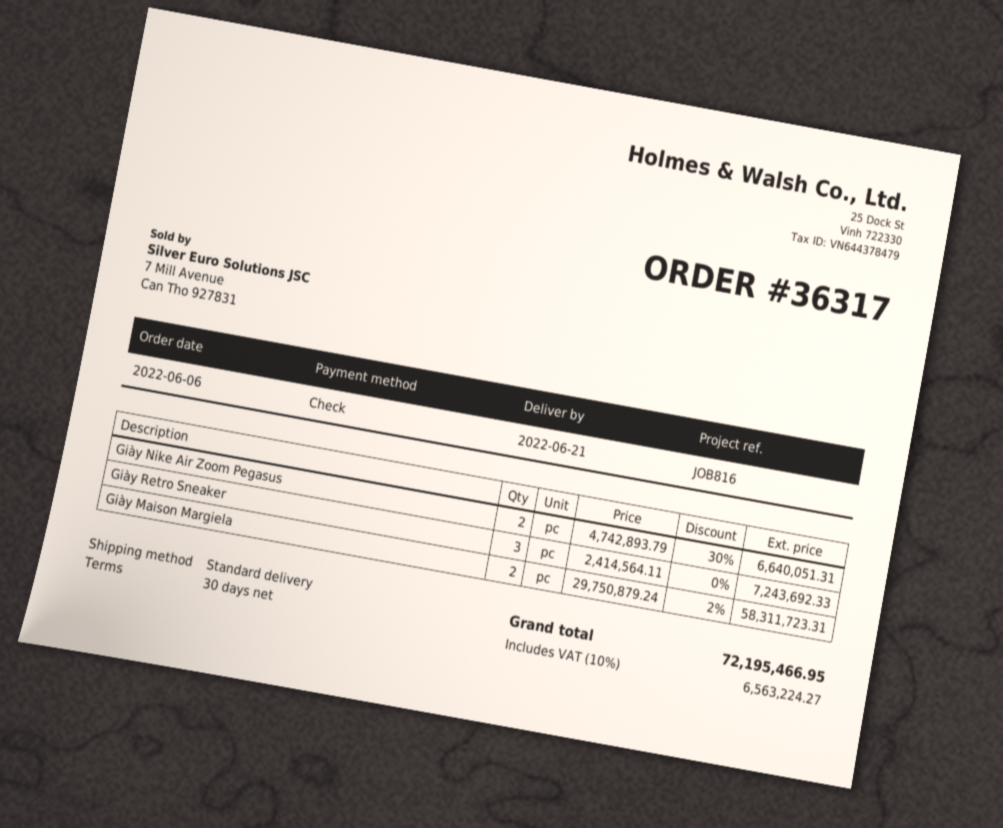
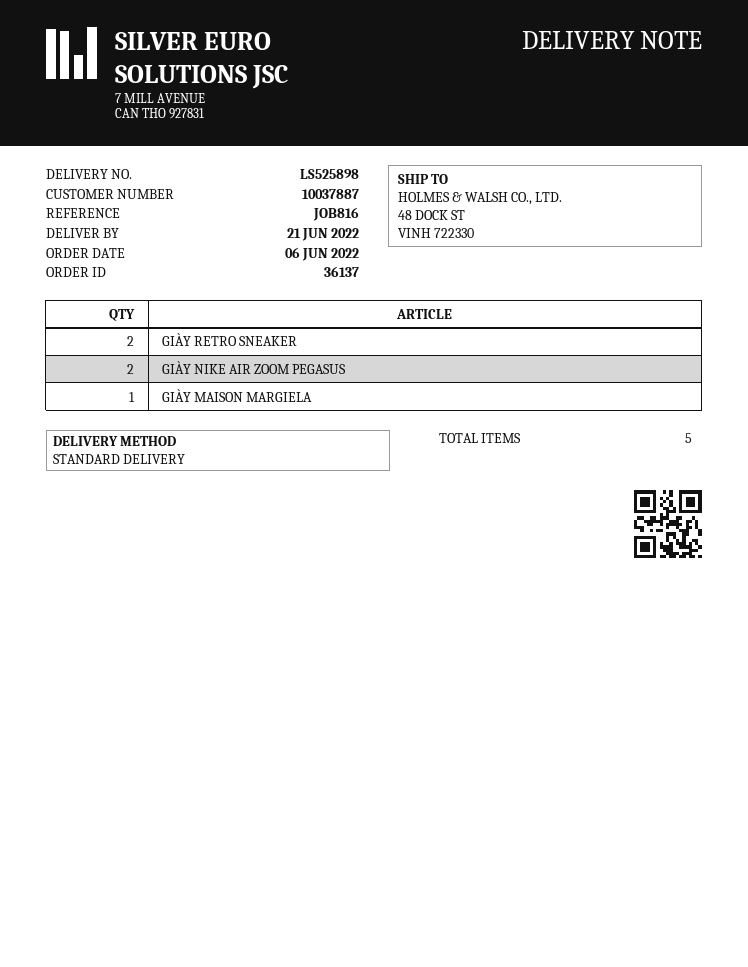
order number: 36317 -> 36137
Giày Retro Sneaker: 3 -> 2
Giày Maison Margiela: 2 -> 1

